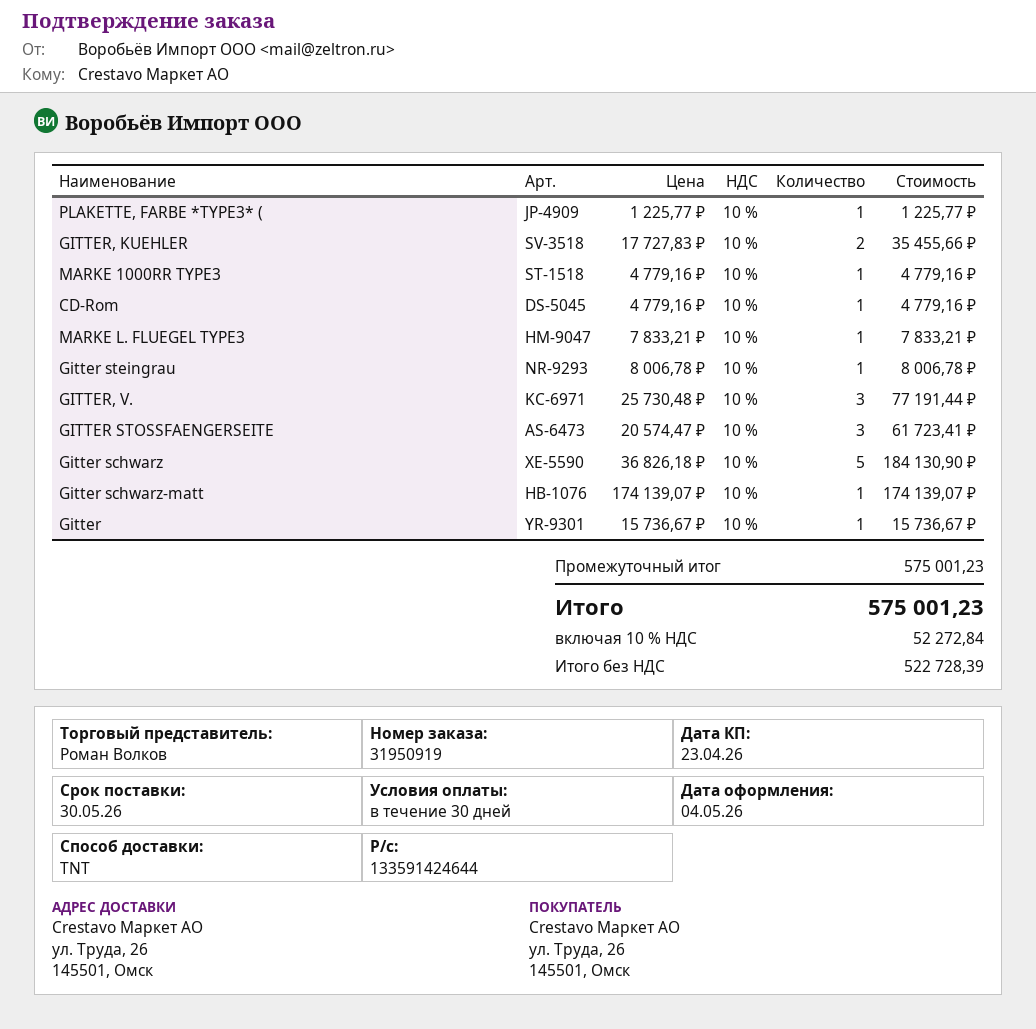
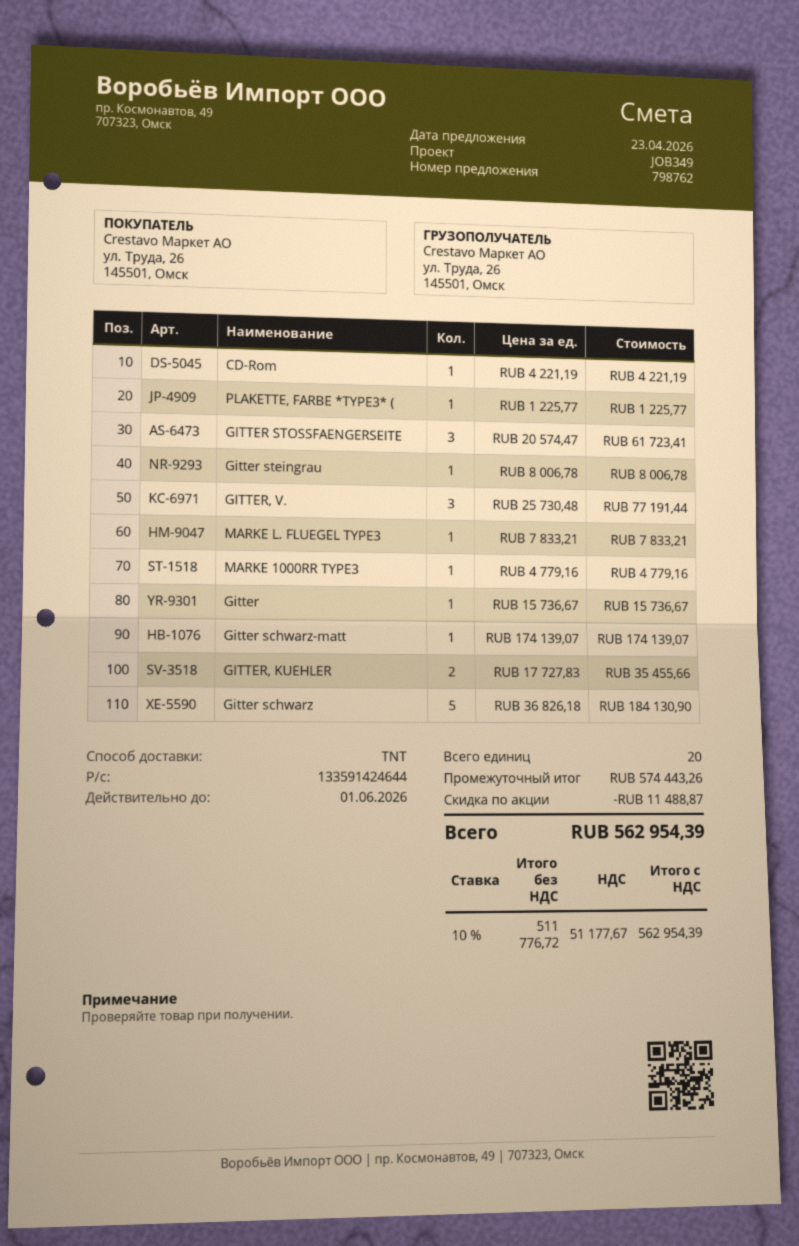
CD-Rom: 1 x 4779.16 = 4779.16 -> 1 x 4221.19 = 4221.19
subtotal: 575001.23 -> 574443.26
discount: none -> 11488.87
net: 522728.39 -> 511776.72
tax: 10% = 52272.84 -> 10% = 51177.67
total: 575001.23 -> 562954.39

